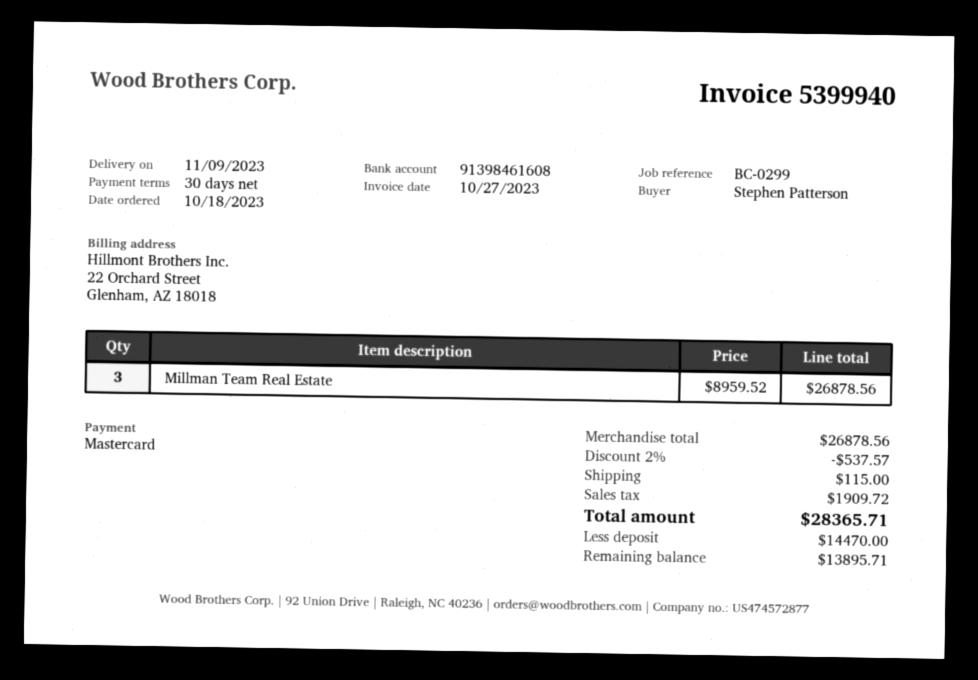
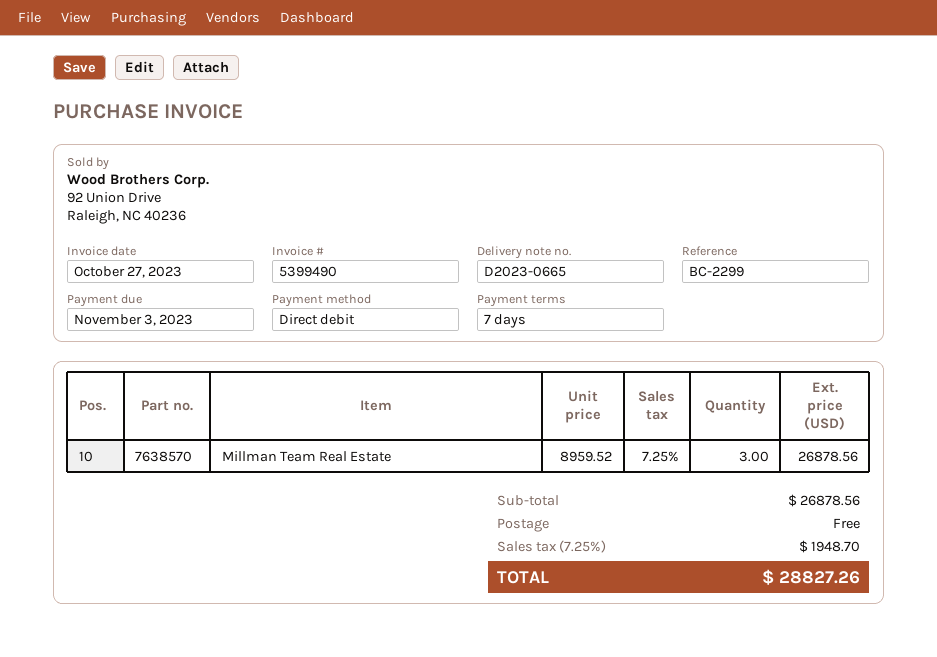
invoice number: 5399940 -> 5399490
payment terms: 30 days -> 7 days
reference: BC-0299 -> BC-2299
payment method: Mastercard -> direct debit
discount: 2% = 537.57 -> none
shipping: 115.00 -> 0.00
tax: 1909.72 -> 1948.70
total: 28365.71 -> 28827.26

